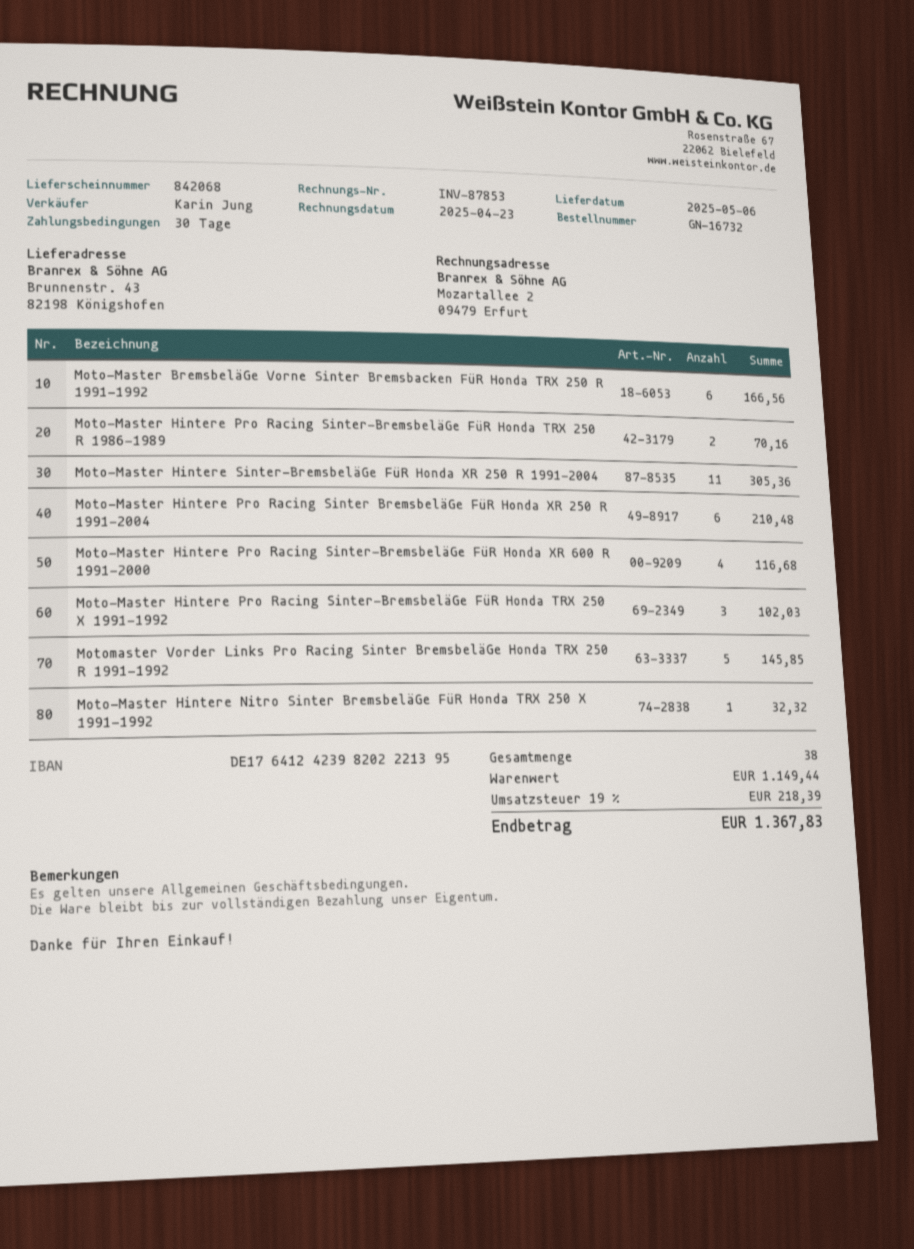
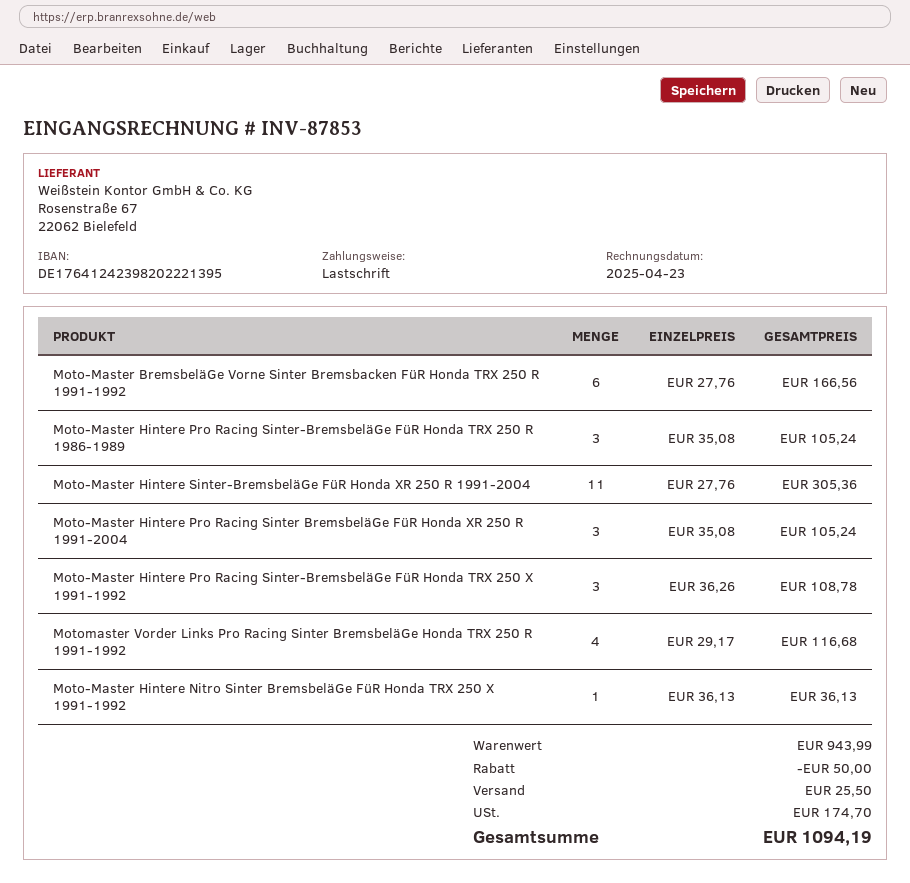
Moto-Master Hintere Pro Racing Sinter-BremsbeläGe FüR Honda TRX 250 R 1986-1989: 2 for 70.16 -> 3 for 105.24
Moto-Master Hintere Pro Racing Sinter BremsbeläGe FüR Honda XR 250 R 1991-2004: 6 for 210.48 -> 3 for 105.24
Moto-Master Hintere Pro Racing Sinter-BremsbeläGe FüR Honda XR 600 R 1991-2000: 4 for 116.68 -> none
Moto-Master Hintere Pro Racing Sinter-BremsbeläGe FüR Honda TRX 250 X 1991-1992: 3 for 102.03 -> 3 for 108.78
Motomaster Vorder Links Pro Racing Sinter BremsbeläGe Honda TRX 250 R 1991-1992: 5 for 145.85 -> 4 for 116.68
Moto-Master Hintere Nitro Sinter BremsbeläGe FüR Honda TRX 250 X 1991-1992: 1 for 32.32 -> 1 for 36.13
subtotal: 1149.44 -> 943.99
discount: none -> 50.00
shipping: none -> 25.50
tax: 218.39 -> 174.70
total: 1367.83 -> 1094.19

